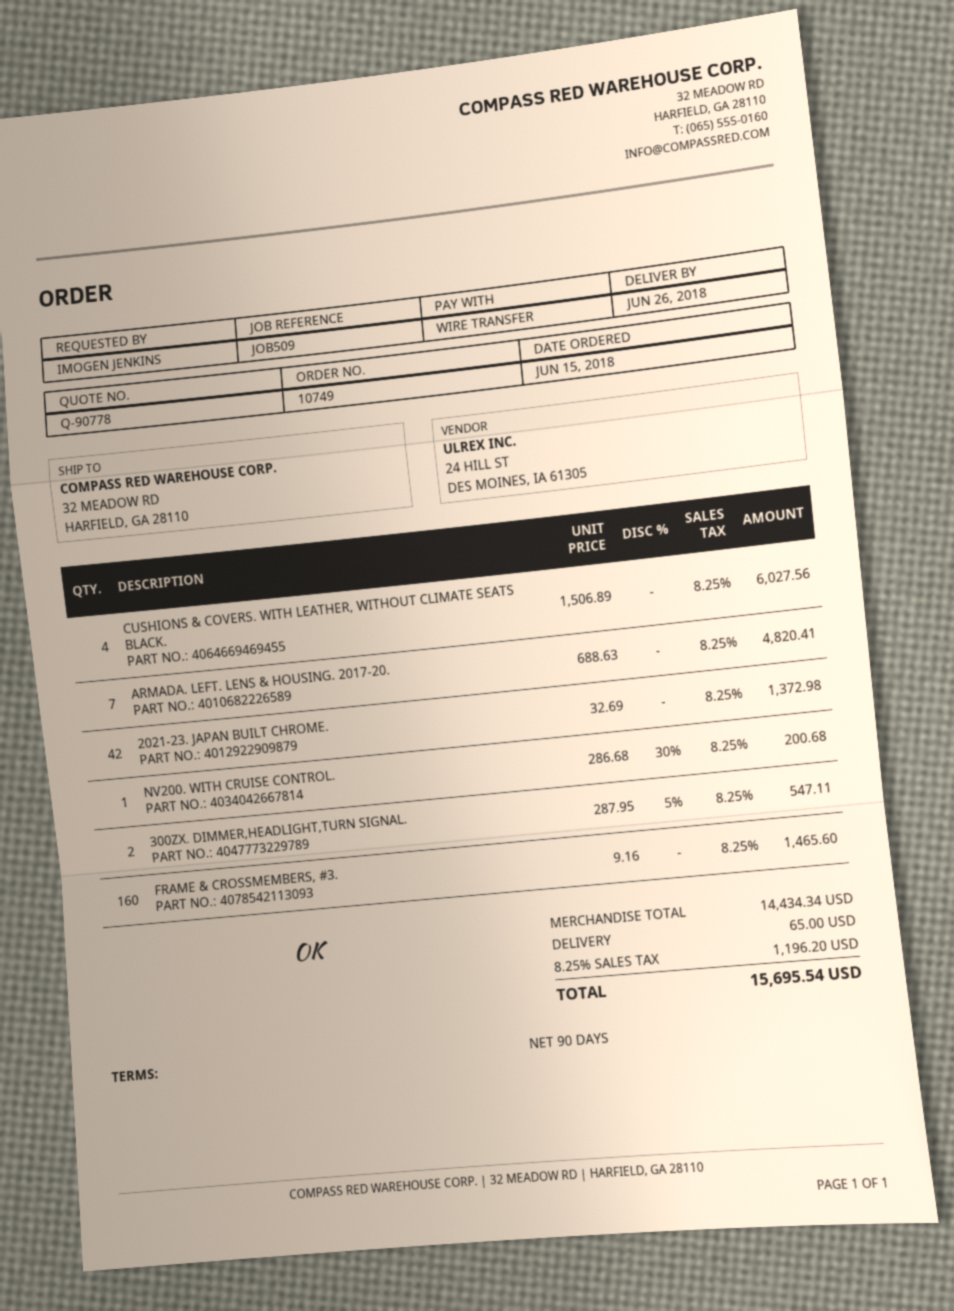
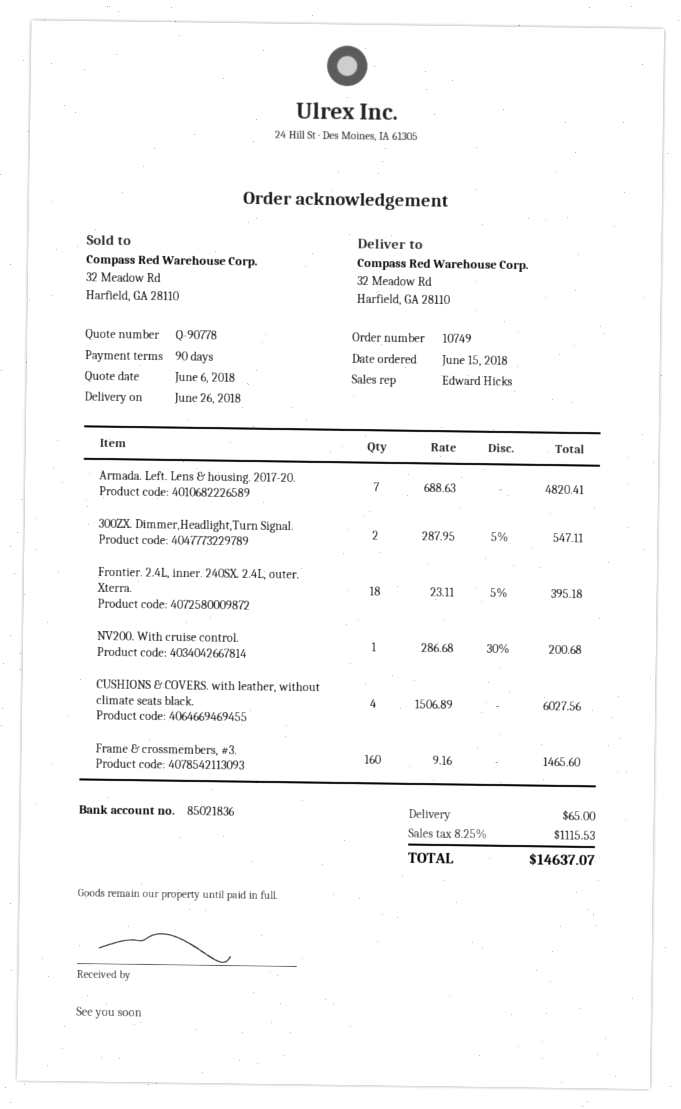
2021-23. JAPAN BUILT CHROME.: 42 x 32.69 = 1372.98 -> none
Frontier. 2.4L, inner. 240SX. 2.4L, outer. Xterra.: none -> 18 x 23.11 - 5% = 395.18
tax: 8.25% = 1196.20 -> 8.25% = 1115.53
total: 15695.54 -> 14637.07

